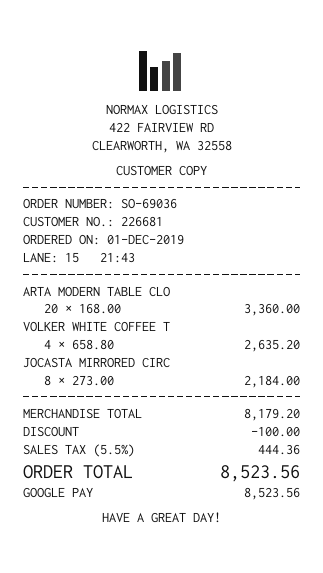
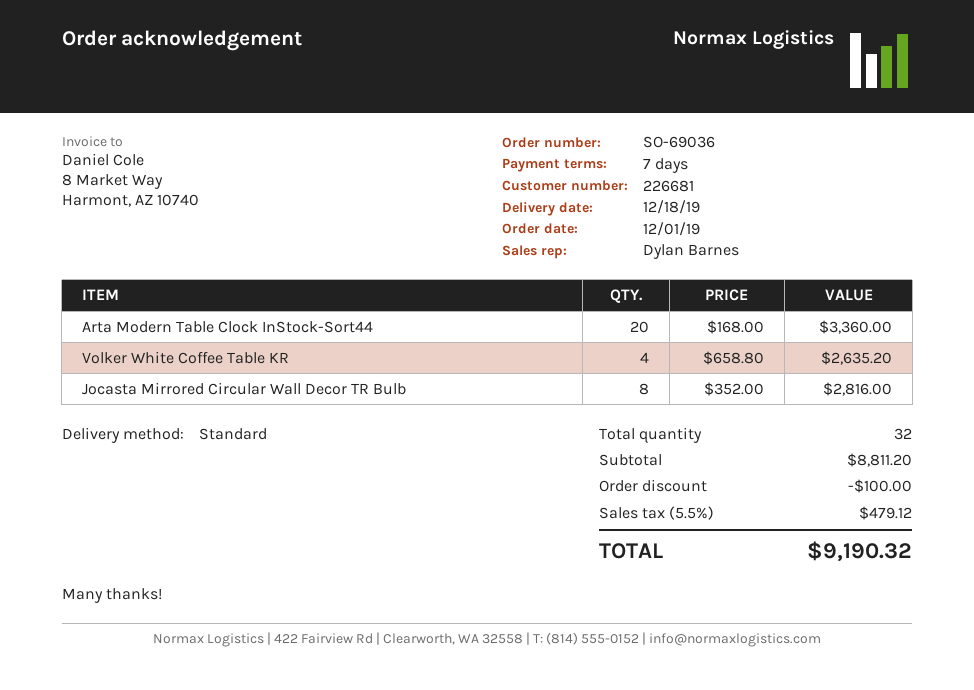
JOCASTA MIRRORED CIRC: 8 x 273.00 = 2184.00 -> 8 x 352.00 = 2816.00
subtotal: 8179.20 -> 8811.20
tax: 5.5% = 444.36 -> 5.5% = 479.12
total: 8523.56 -> 9190.32

